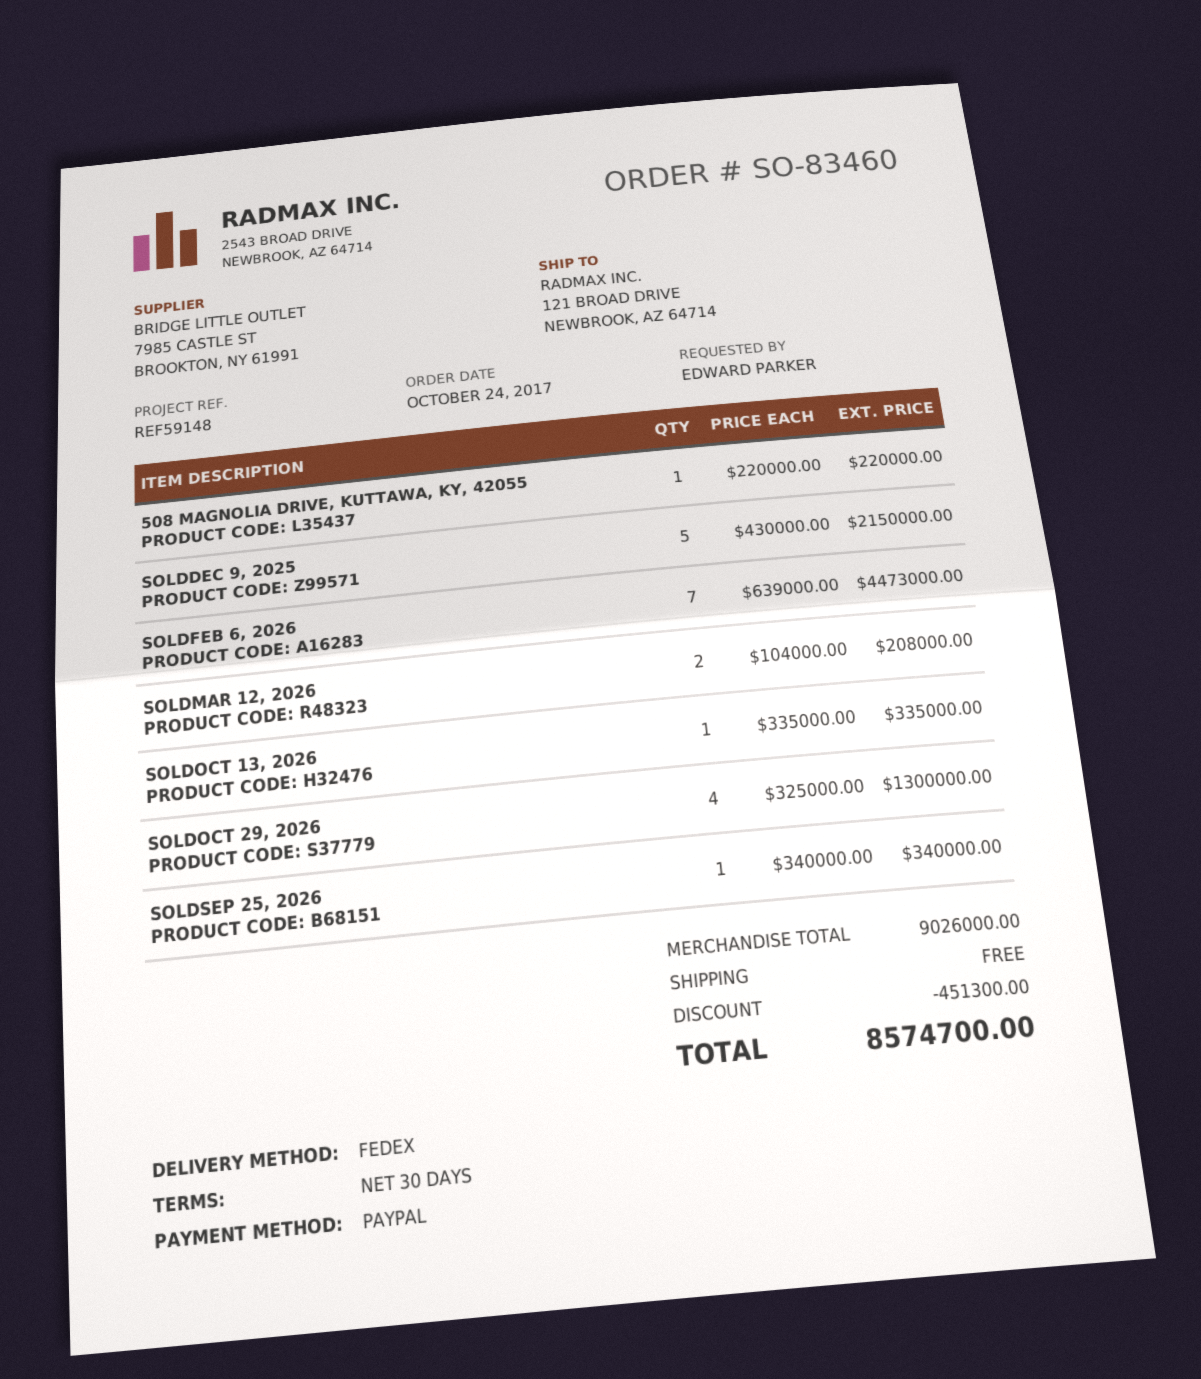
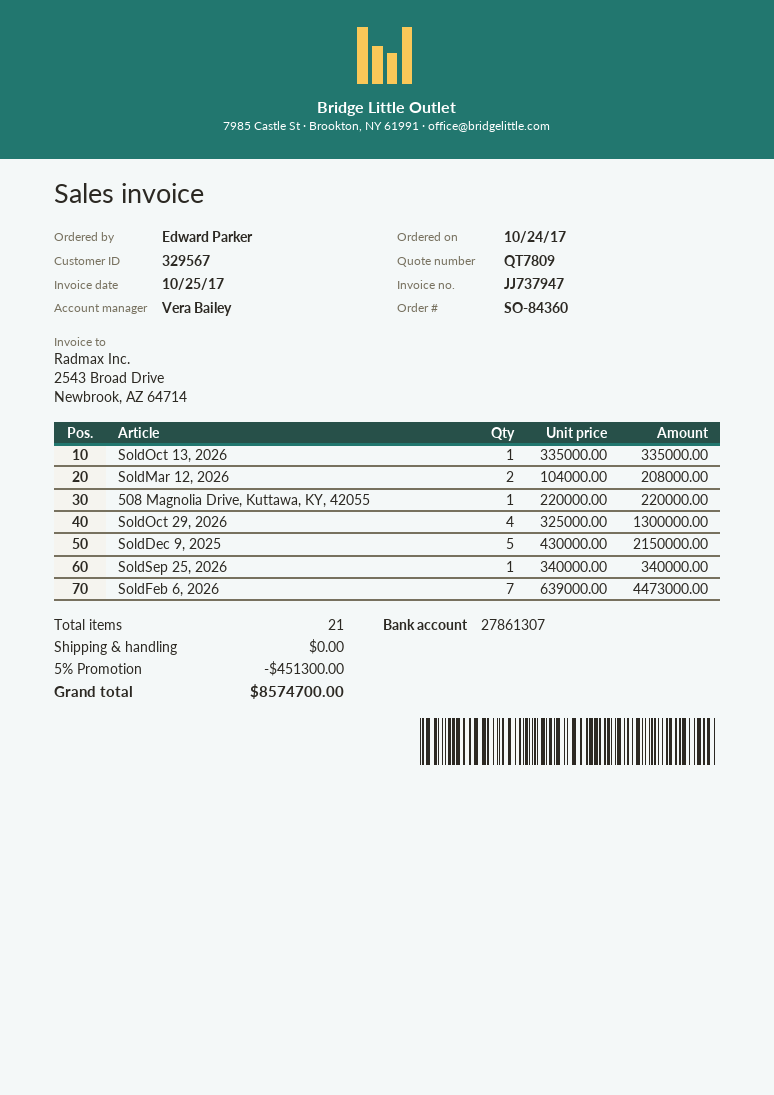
order number: SO-83460 -> SO-84360

